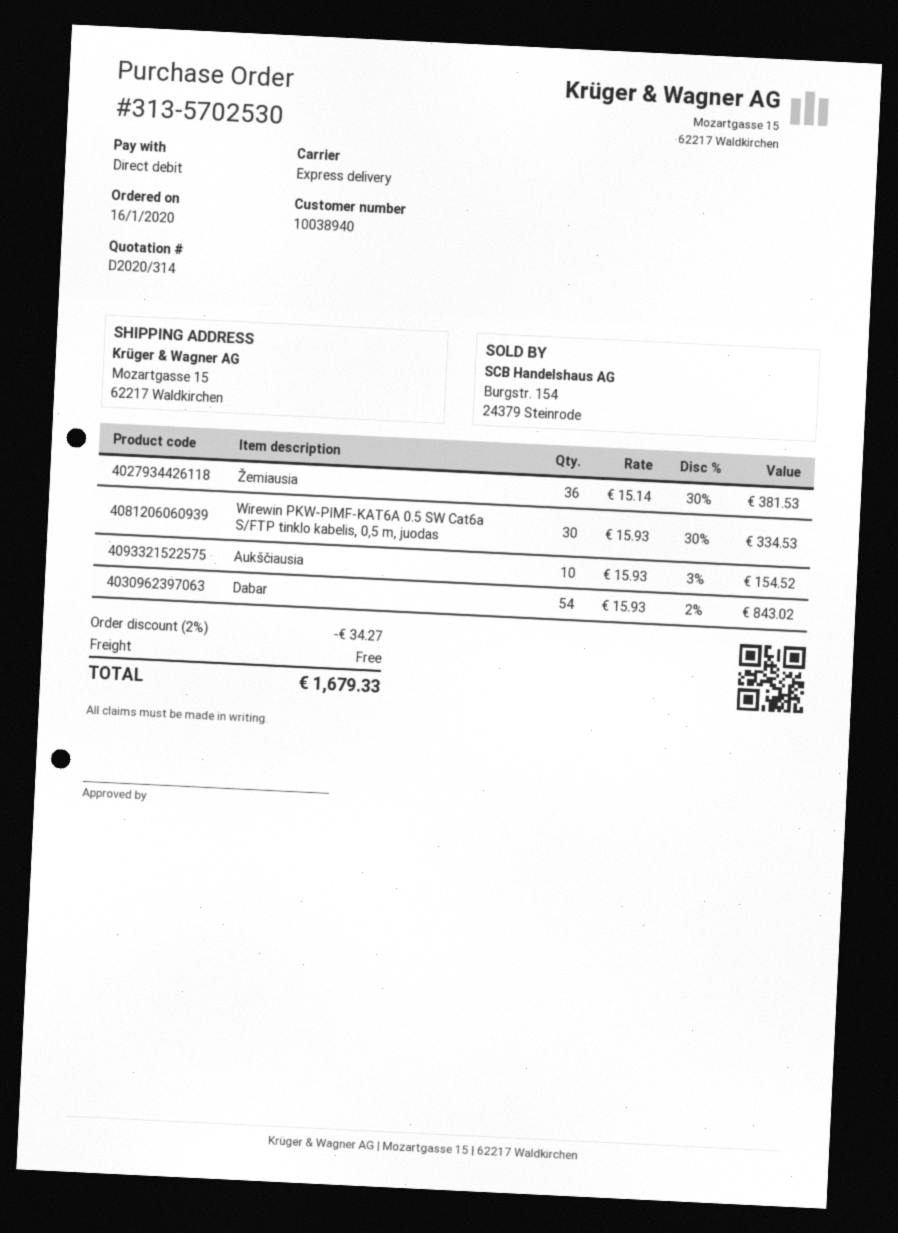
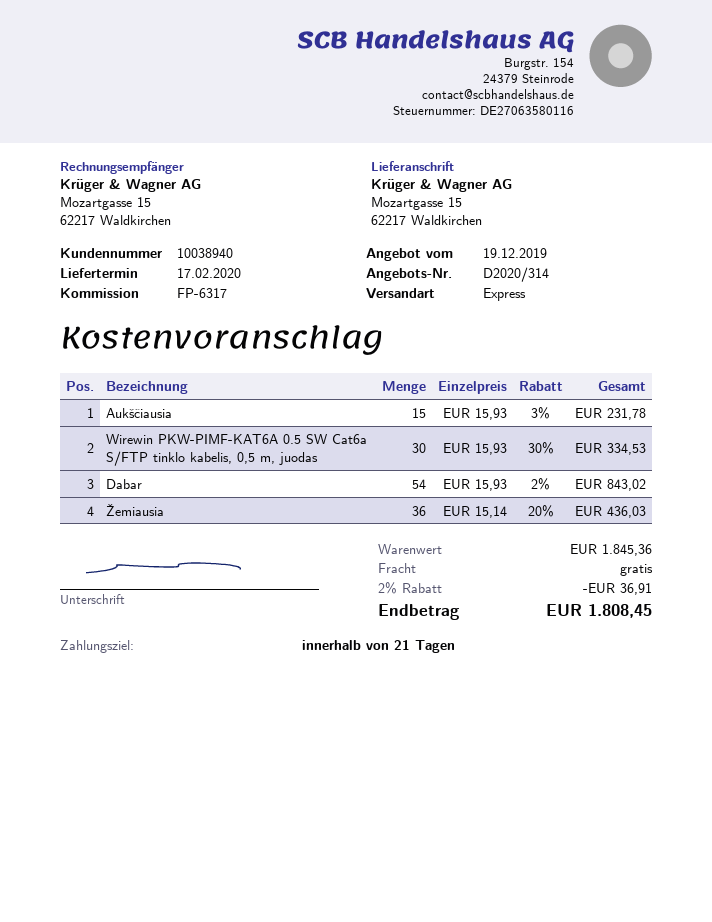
Žemiausia: 36 x 15.14 - 30% = 381.53 -> 36 x 15.14 - 20% = 436.03
Aukščiausia: 10 x 15.93 - 3% = 154.52 -> 15 x 15.93 - 3% = 231.78
discount: 2% = 34.27 -> 2% = 36.91
total: 1679.33 -> 1808.45

